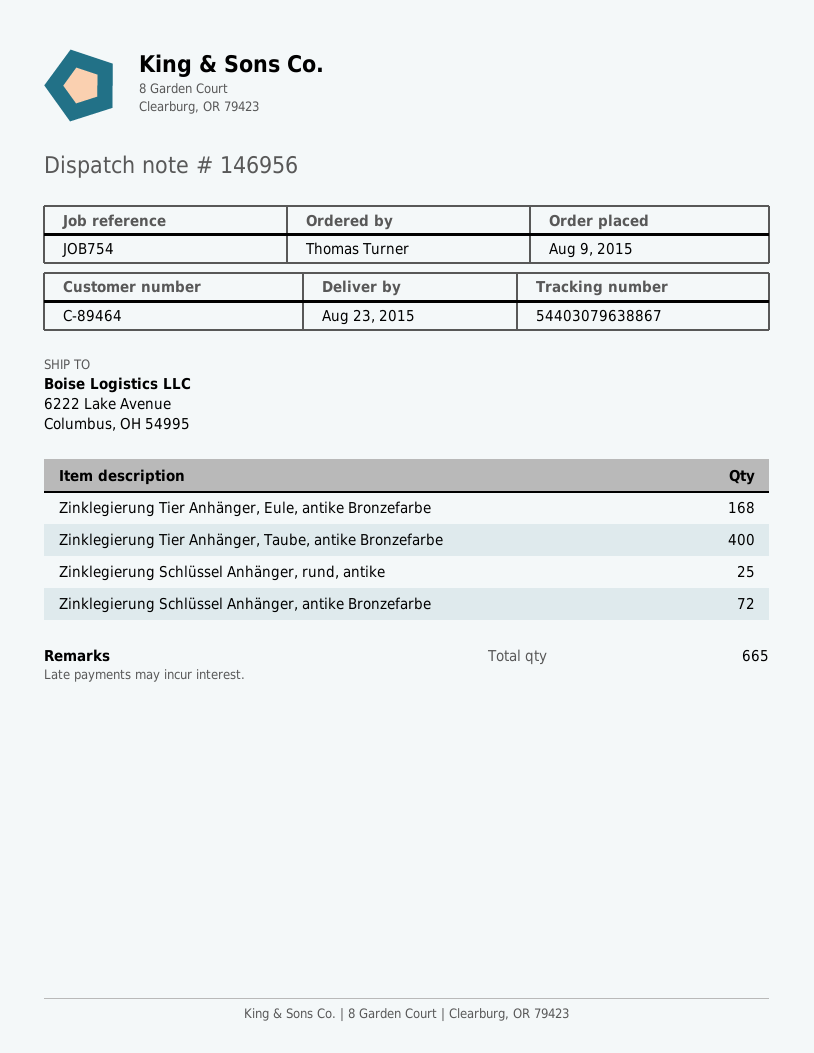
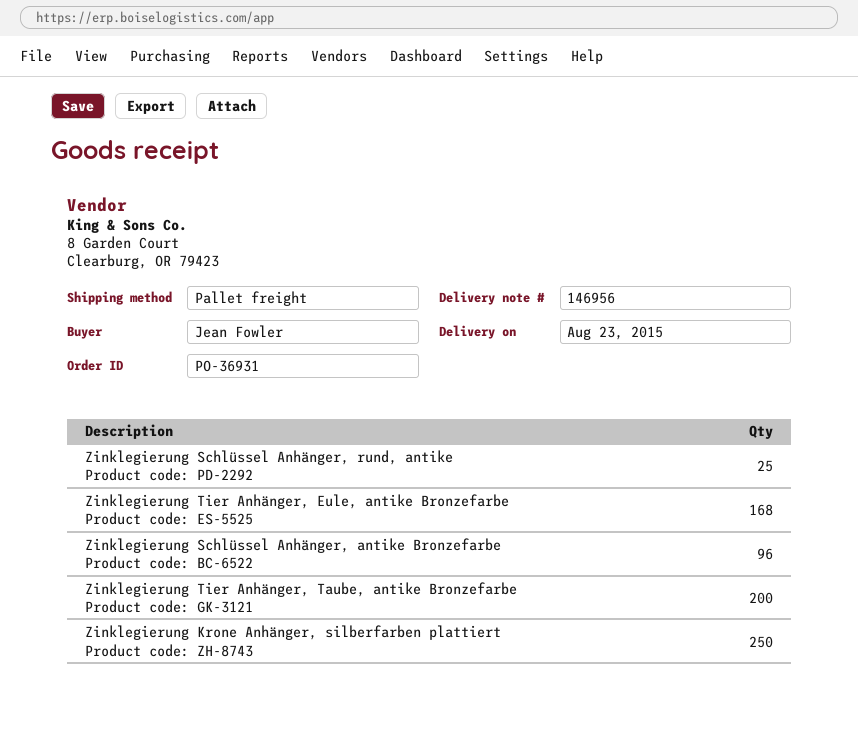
ordered by: Thomas Turner -> Jean Fowler
Zinklegierung Tier Anhänger, Taube, antike Bronzefarbe: 400 -> 200
Zinklegierung Schlüssel Anhänger, antike Bronzefarbe: 72 -> 96
Zinklegierung Krone Anhänger, silberfarben plattiert: none -> 250

